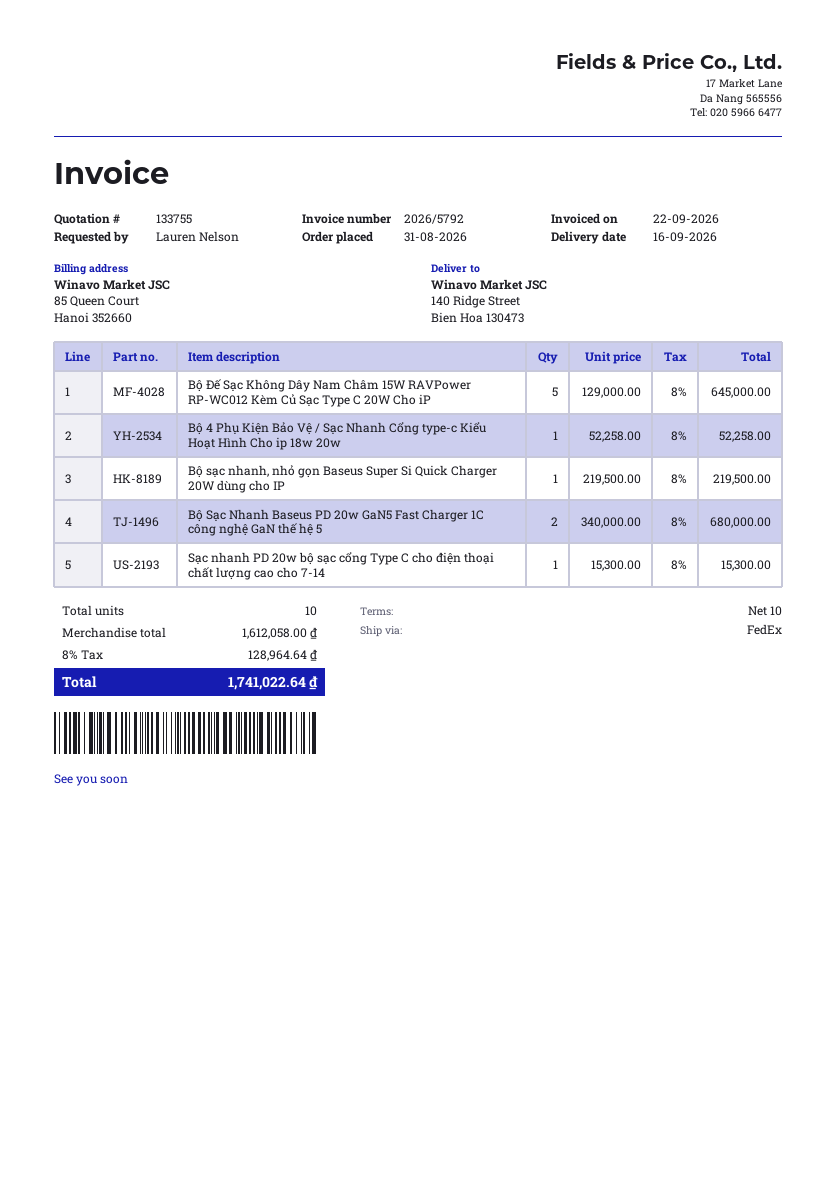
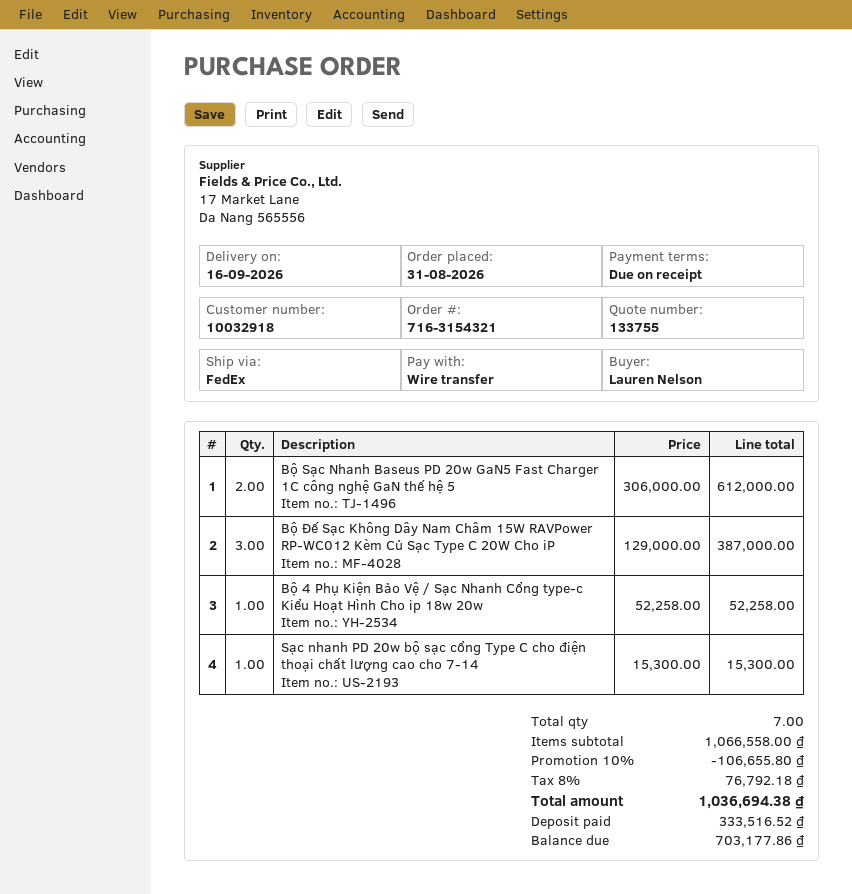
payment terms: 10 days -> on receipt
Bộ Đế Sạc Không Dây Nam Châm 15W RAVPower RP-WC012 Kèm Củ Sạc Type C 20W Cho iP: 5 x 129000.00 = 645000.00 -> 3 x 129000.00 = 387000.00
Bộ sạc nhanh, nhỏ gọn Baseus Super Si Quick Charger 20W dùng cho IP: 1 x 219500.00 = 219500.00 -> none
Bộ Sạc Nhanh Baseus PD 20w GaN5 Fast Charger 1C công nghệ GaN thế hệ 5: 2 x 340000.00 = 680000.00 -> 2 x 306000.00 = 612000.00
total quantity: 10 -> 7
subtotal: 1612058.00 -> 1066558.00
discount: none -> 10% = 106655.80
tax: 8% = 128964.64 -> 8% = 76792.18
total: 1741022.64 -> 1036694.38

